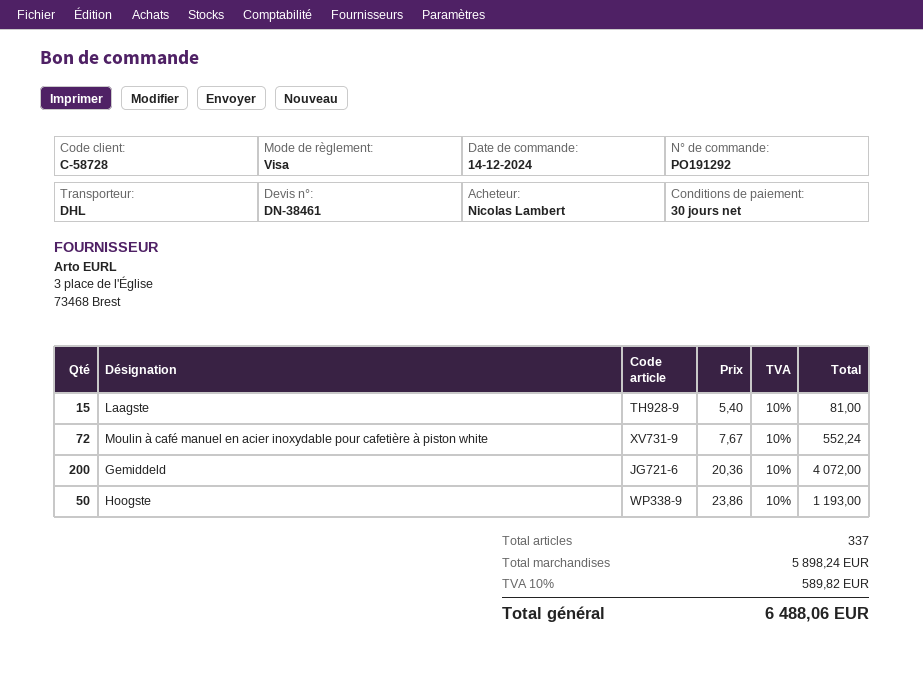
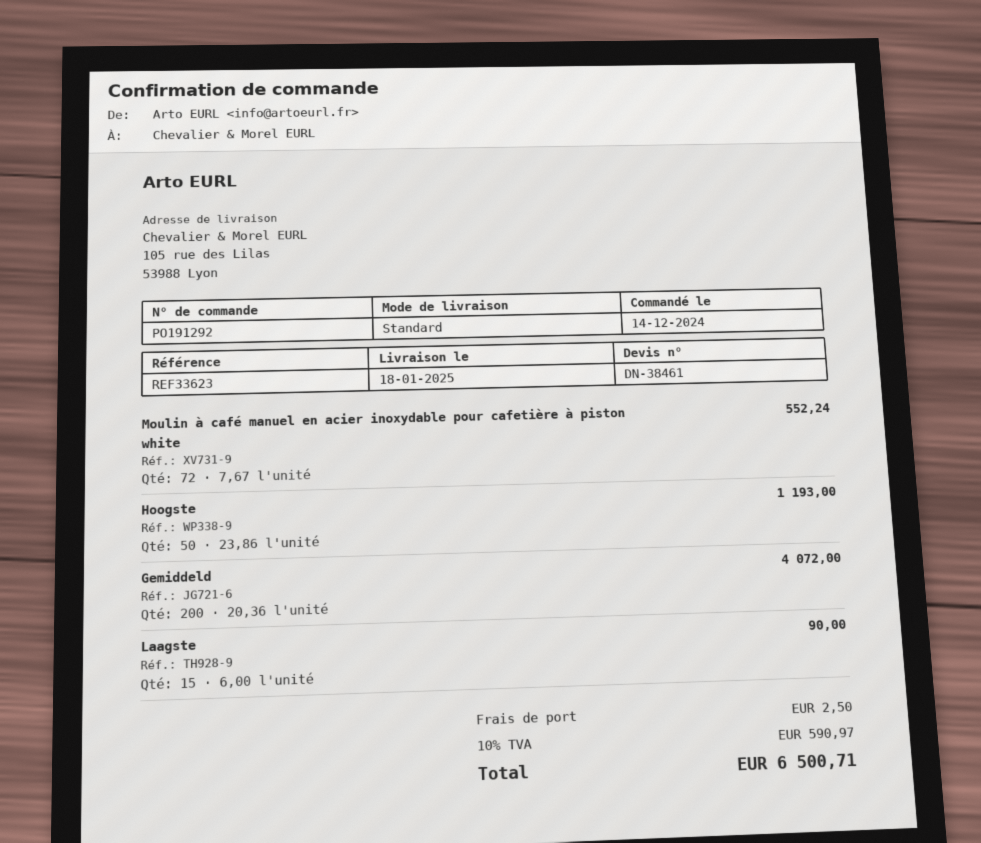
shipping method: DHL -> standard
Laagste: 15 x 5.40 = 81.00 -> 15 x 6.00 = 90.00
shipping: none -> 2.50
tax: 10% = 589.82 -> 10% = 590.97
total: 6488.06 -> 6500.71

